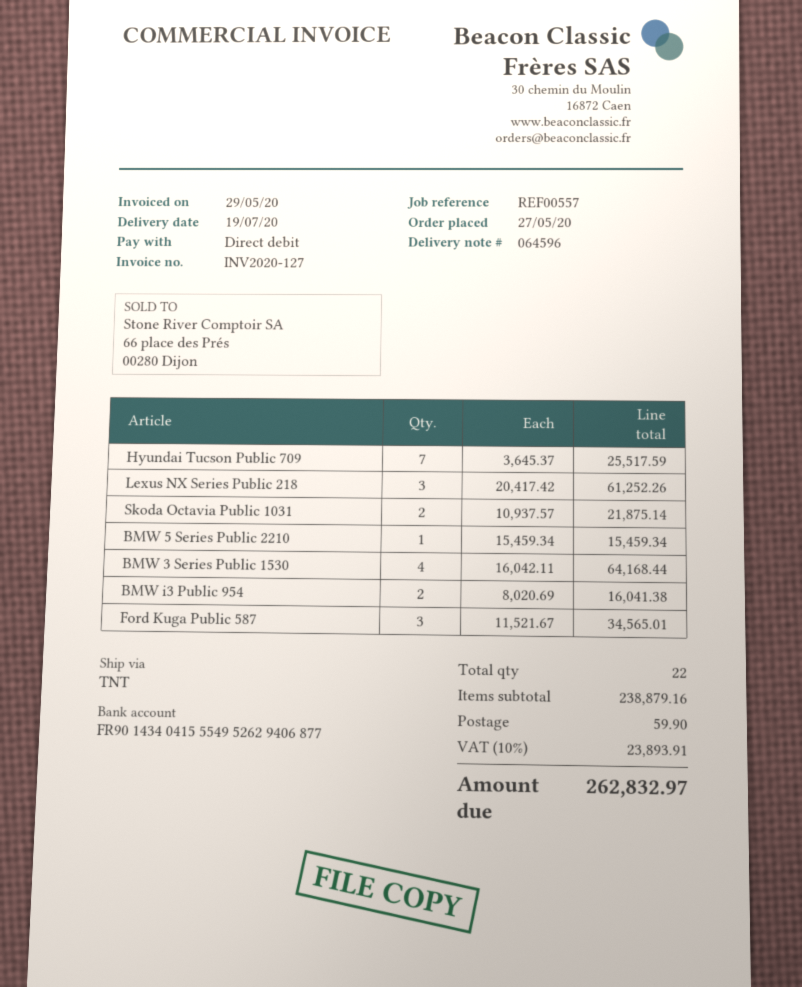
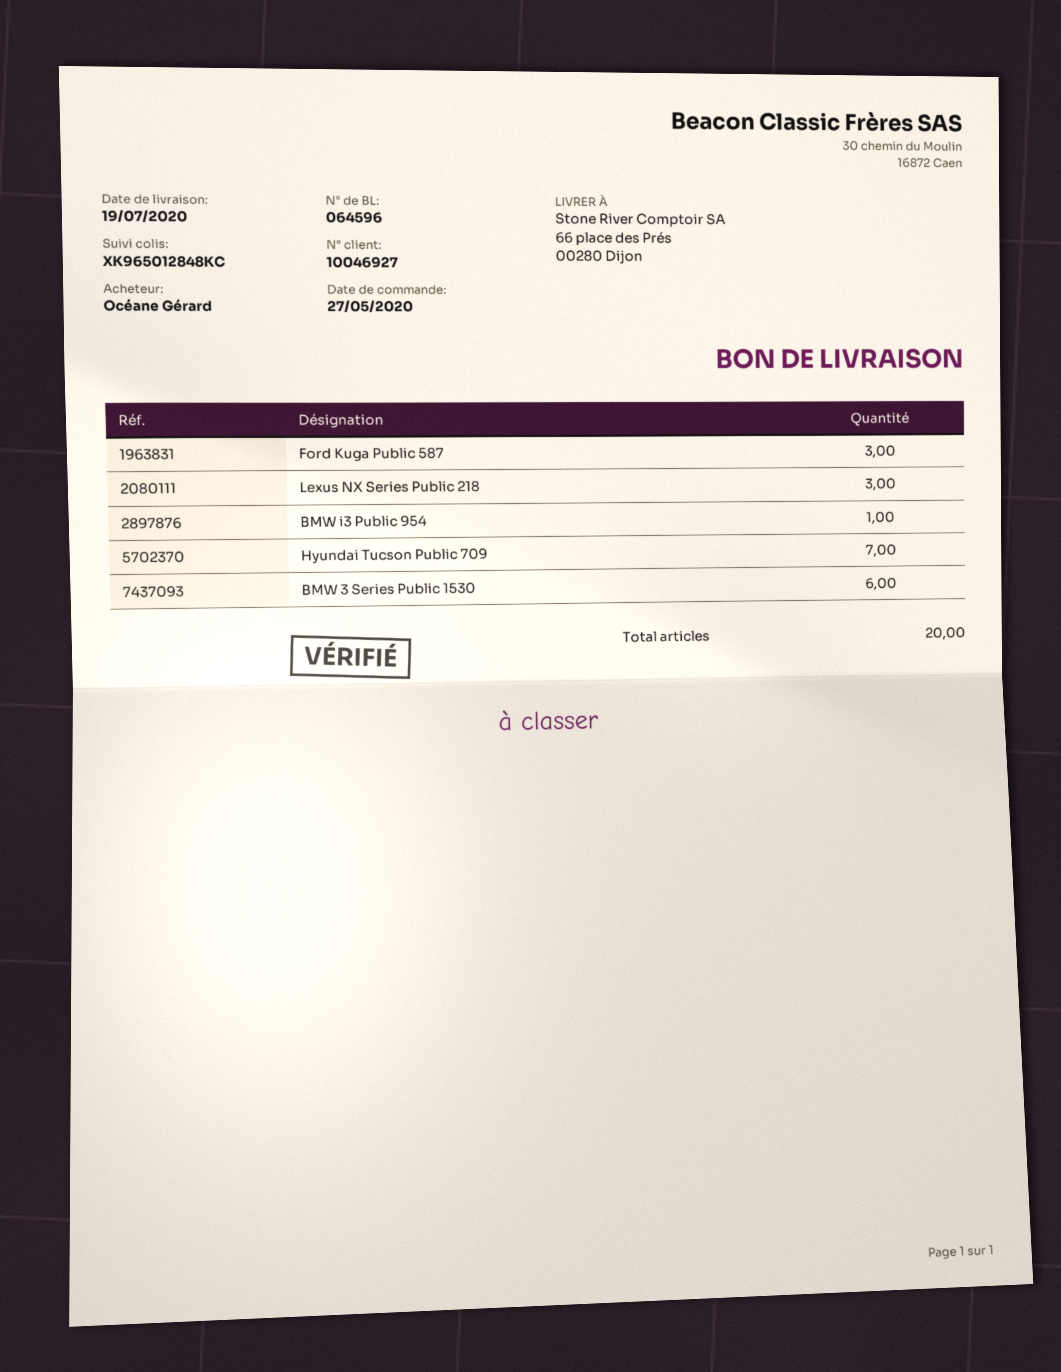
Skoda Octavia Public 1031: 2 -> none
BMW 5 Series Public 2210: 1 -> none
BMW 3 Series Public 1530: 4 -> 6
BMW i3 Public 954: 2 -> 1
total quantity: 22 -> 20

